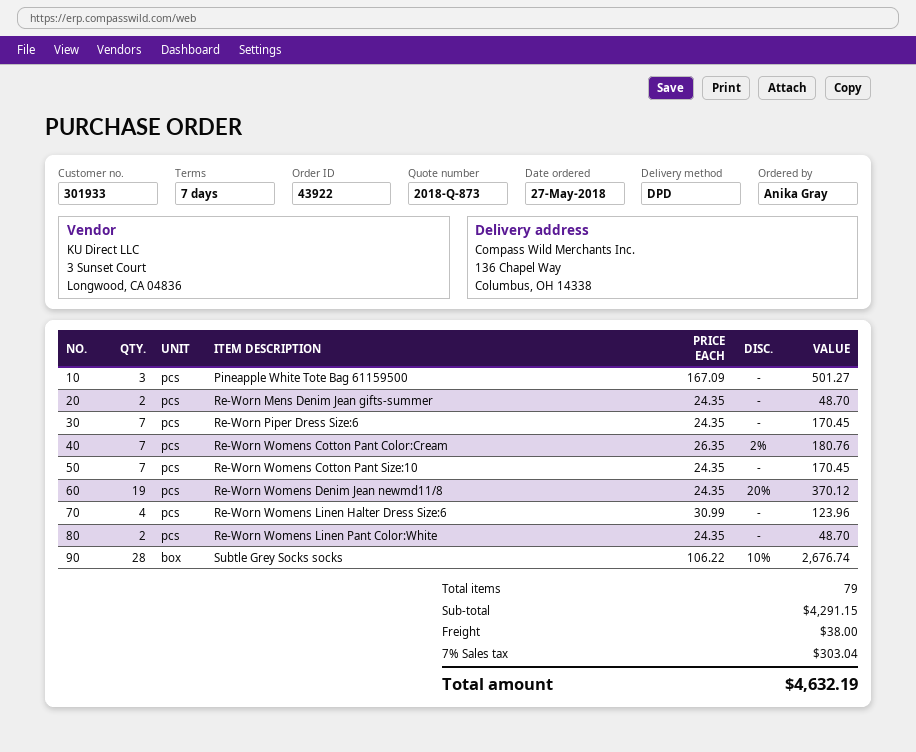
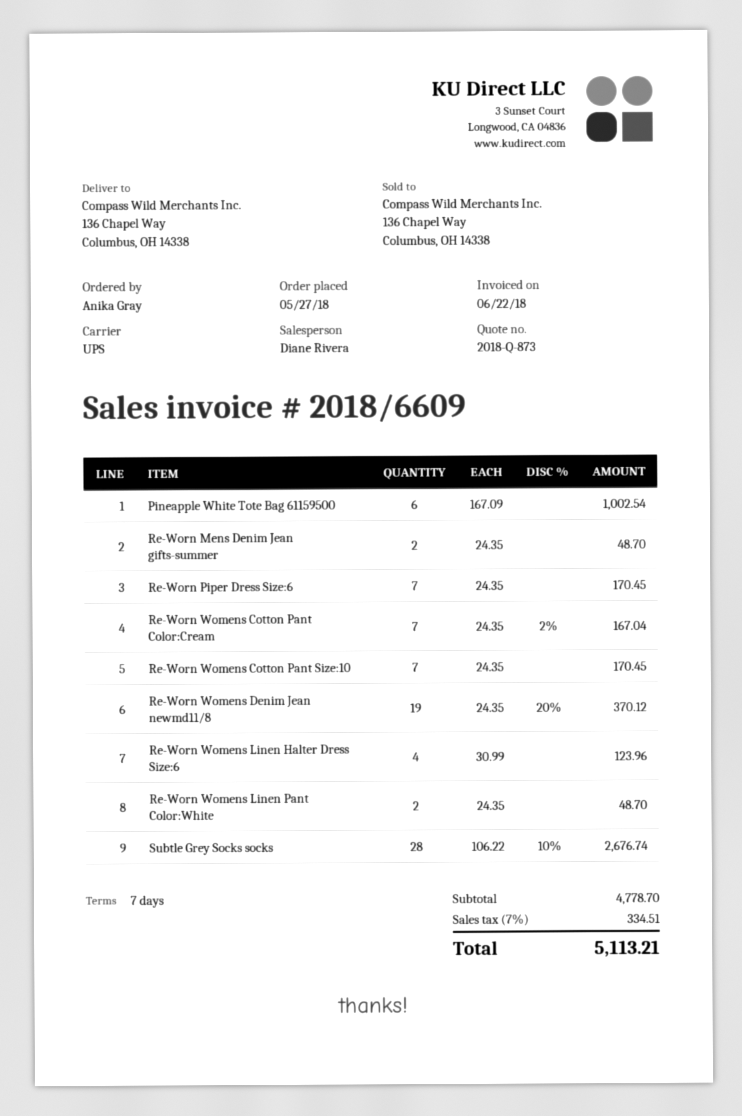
shipping method: DPD -> UPS
Pineapple White Tote Bag 61159500: 3 x 167.09 = 501.27 -> 6 x 167.09 = 1002.54
Re-Worn Womens Cotton Pant Color:Cream: 7 x 26.35 - 2% = 180.76 -> 7 x 24.35 - 2% = 167.04
subtotal: 4291.15 -> 4778.70
shipping: 38.00 -> none
tax: 7% = 303.04 -> 7% = 334.51
total: 4632.19 -> 5113.21

